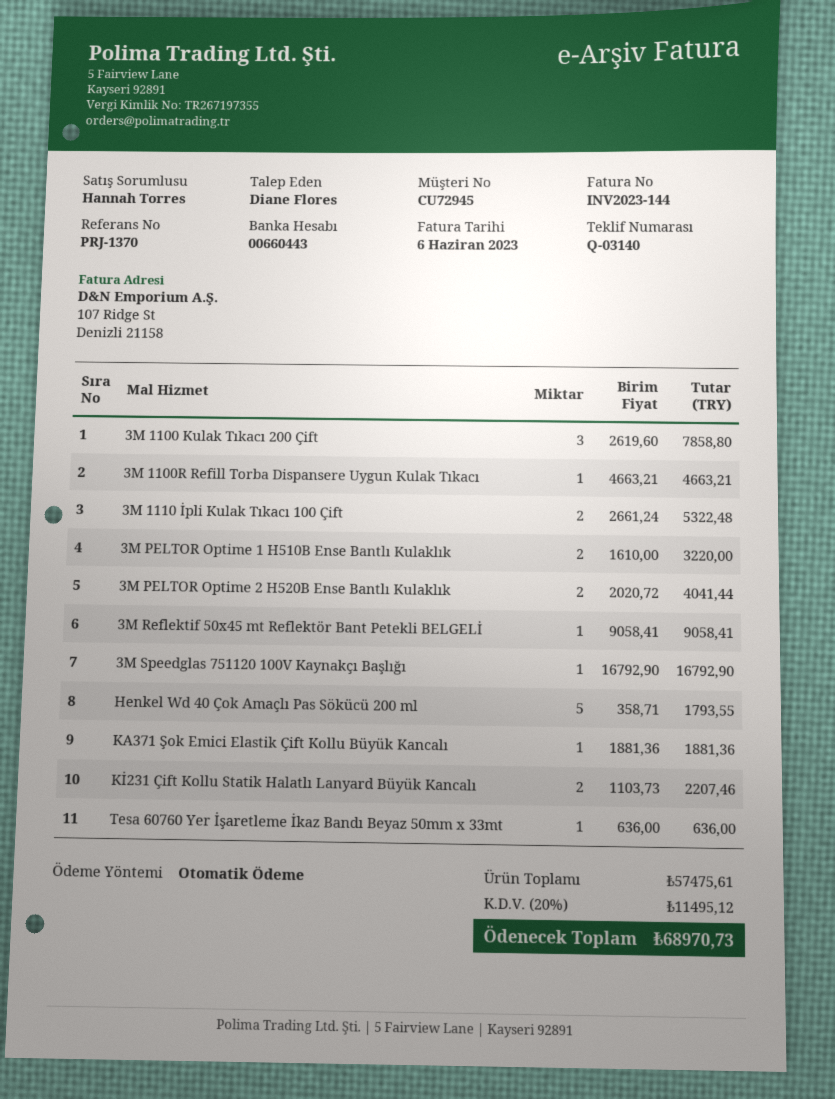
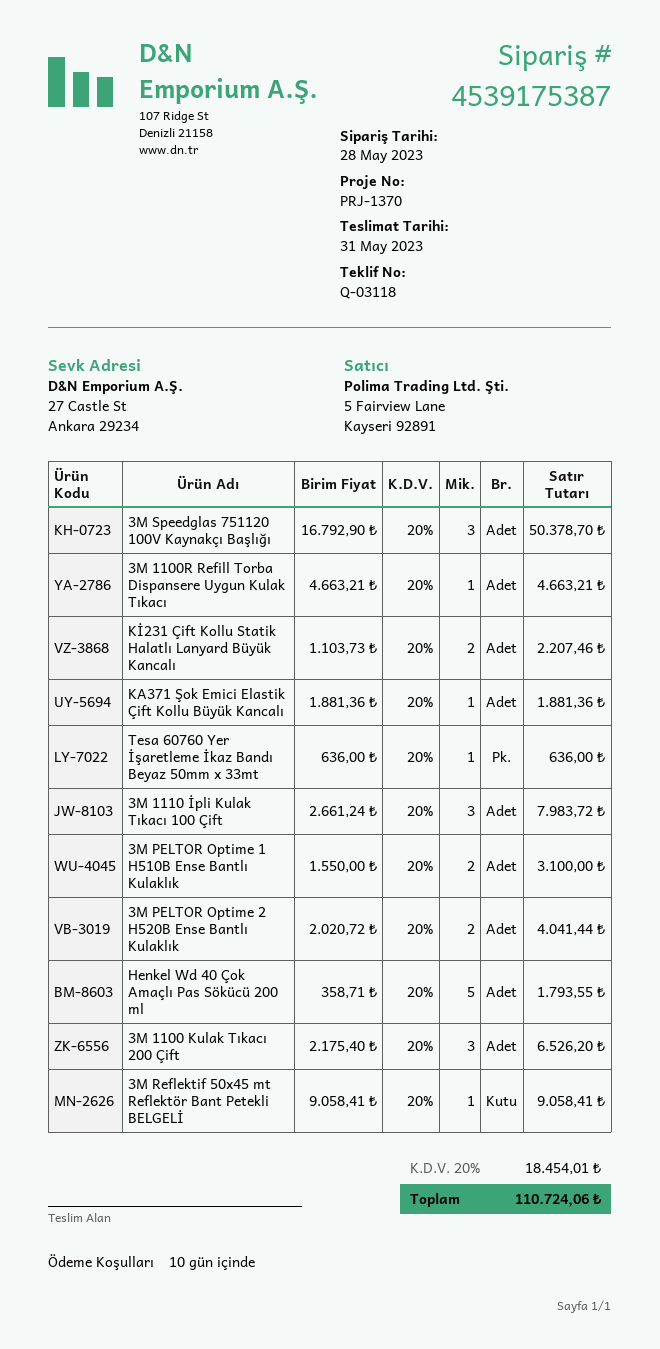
quote number: Q-03140 -> Q-03118
3M 1100 Kulak Tıkacı 200 Çift: 3 x 2619.60 = 7858.80 -> 3 x 2175.40 = 6526.20
3M 1110 İpli Kulak Tıkacı 100 Çift: 2 x 2661.24 = 5322.48 -> 3 x 2661.24 = 7983.72
3M PELTOR Optime 1 H510B Ense Bantlı Kulaklık: 2 x 1610.00 = 3220.00 -> 2 x 1550.00 = 3100.00
3M Speedglas 751120 100V Kaynakçı Başlığı: 1 x 16792.90 = 16792.90 -> 3 x 16792.90 = 50378.70
tax: 20% = 11495.12 -> 20% = 18454.01
total: 68970.73 -> 110724.06

